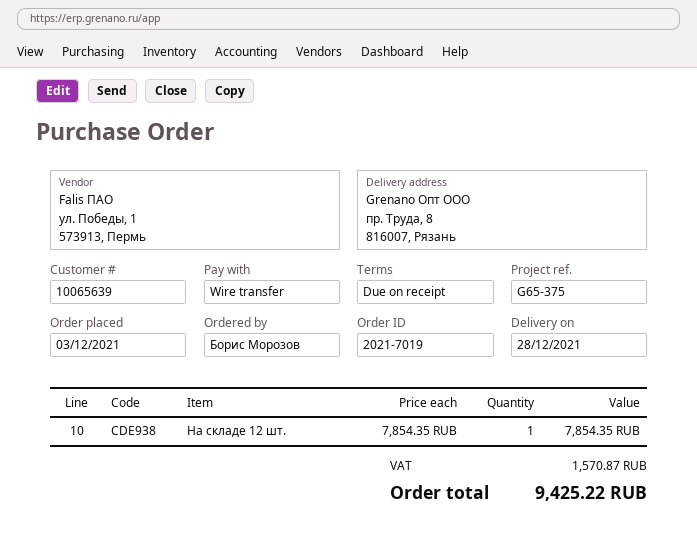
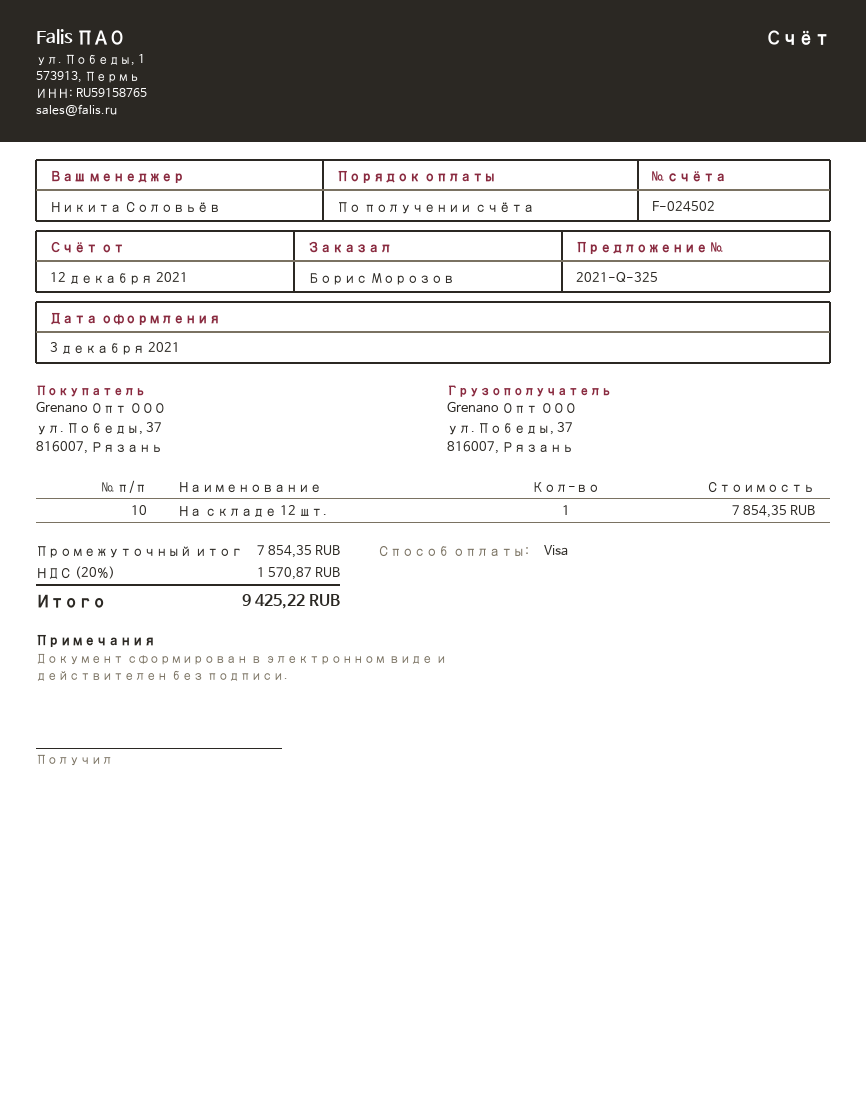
payment method: bank transfer -> Visa
ship to: пр. Труда, 8, 816007, Рязань -> ул. Победы, 37, 816007, Рязань

